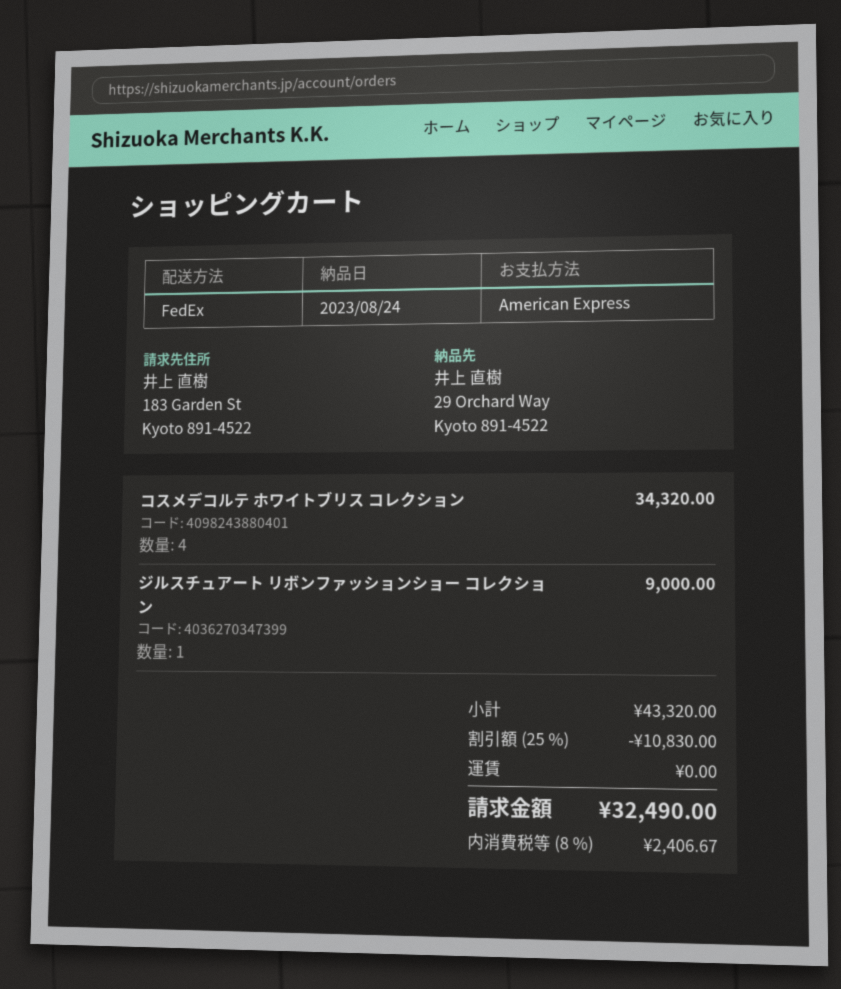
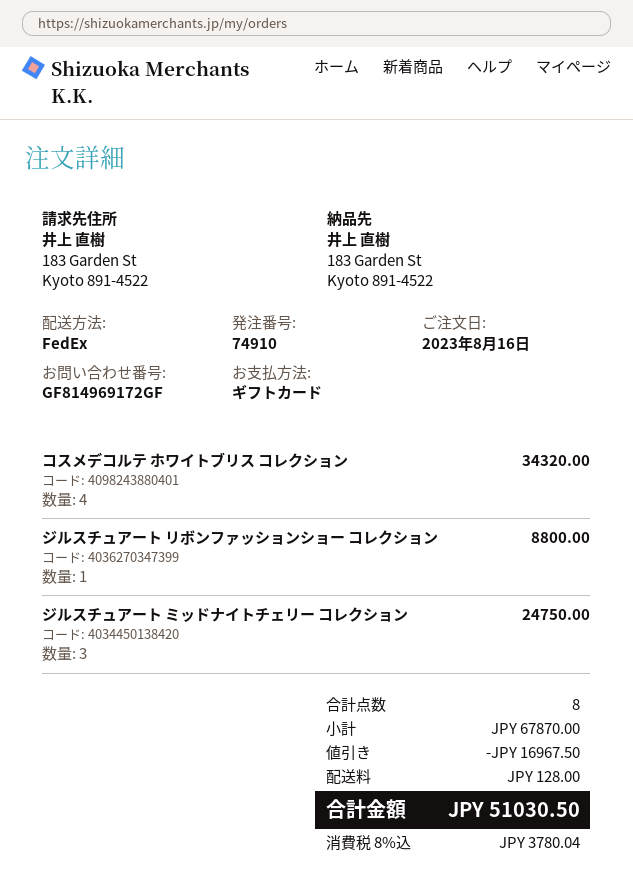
payment method: American Express -> gift card
ship to: 29 Orchard Way, Kyoto 891-4522 -> 183 Garden St, Kyoto 891-4522
ジルスチュアート リボンファッションショー コレクション: 1 for 9000.00 -> 1 for 8800.00
ジルスチュアート ミッドナイトチェリー コレクション: none -> 3 for 24750.00
subtotal: 43320.00 -> 67870.00
discount: 10830.00 -> 16967.50
shipping: 0.00 -> 128.00
tax: 8% = 2406.67 -> 8% = 3780.04
total: 32490.00 -> 51030.50

